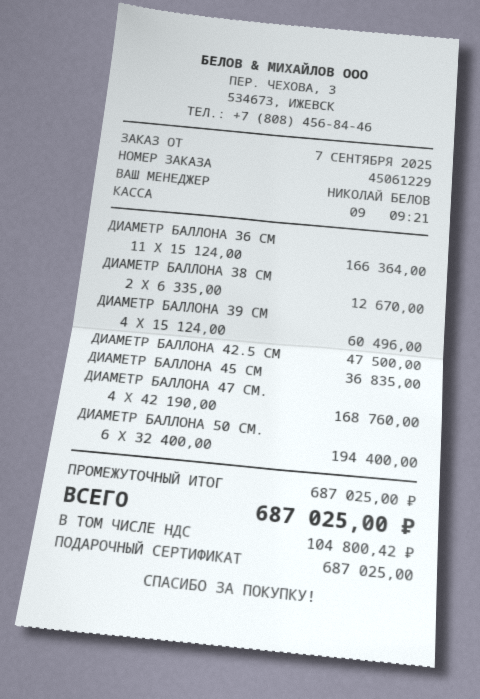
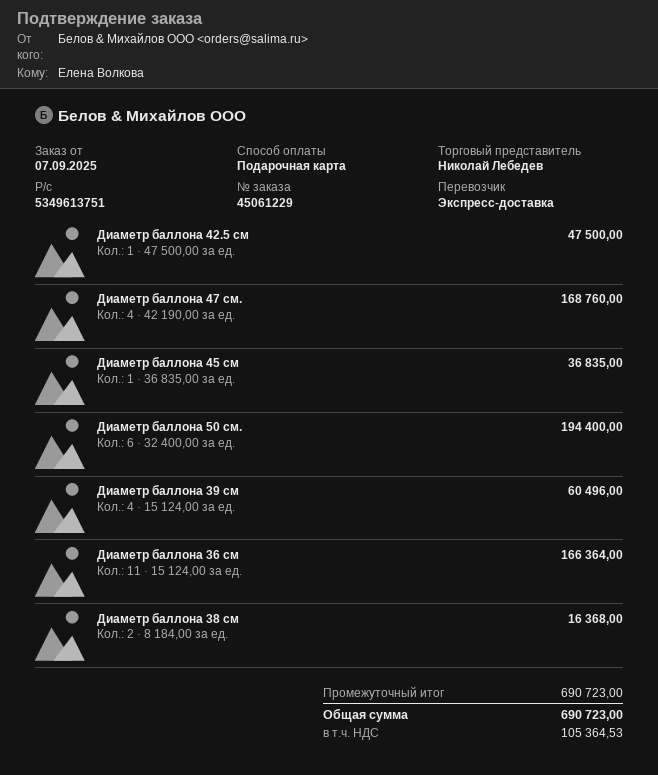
sales rep: НИКОЛАЙ БЕЛОВ -> Николай Лебедев
ДИАМЕТР БАЛЛОНА 38 СМ: 2 x 6335.00 = 12670.00 -> 2 x 8184.00 = 16368.00
subtotal: 687025.00 -> 690723.00
tax: 104800.42 -> 105364.53
total: 687025.00 -> 690723.00

